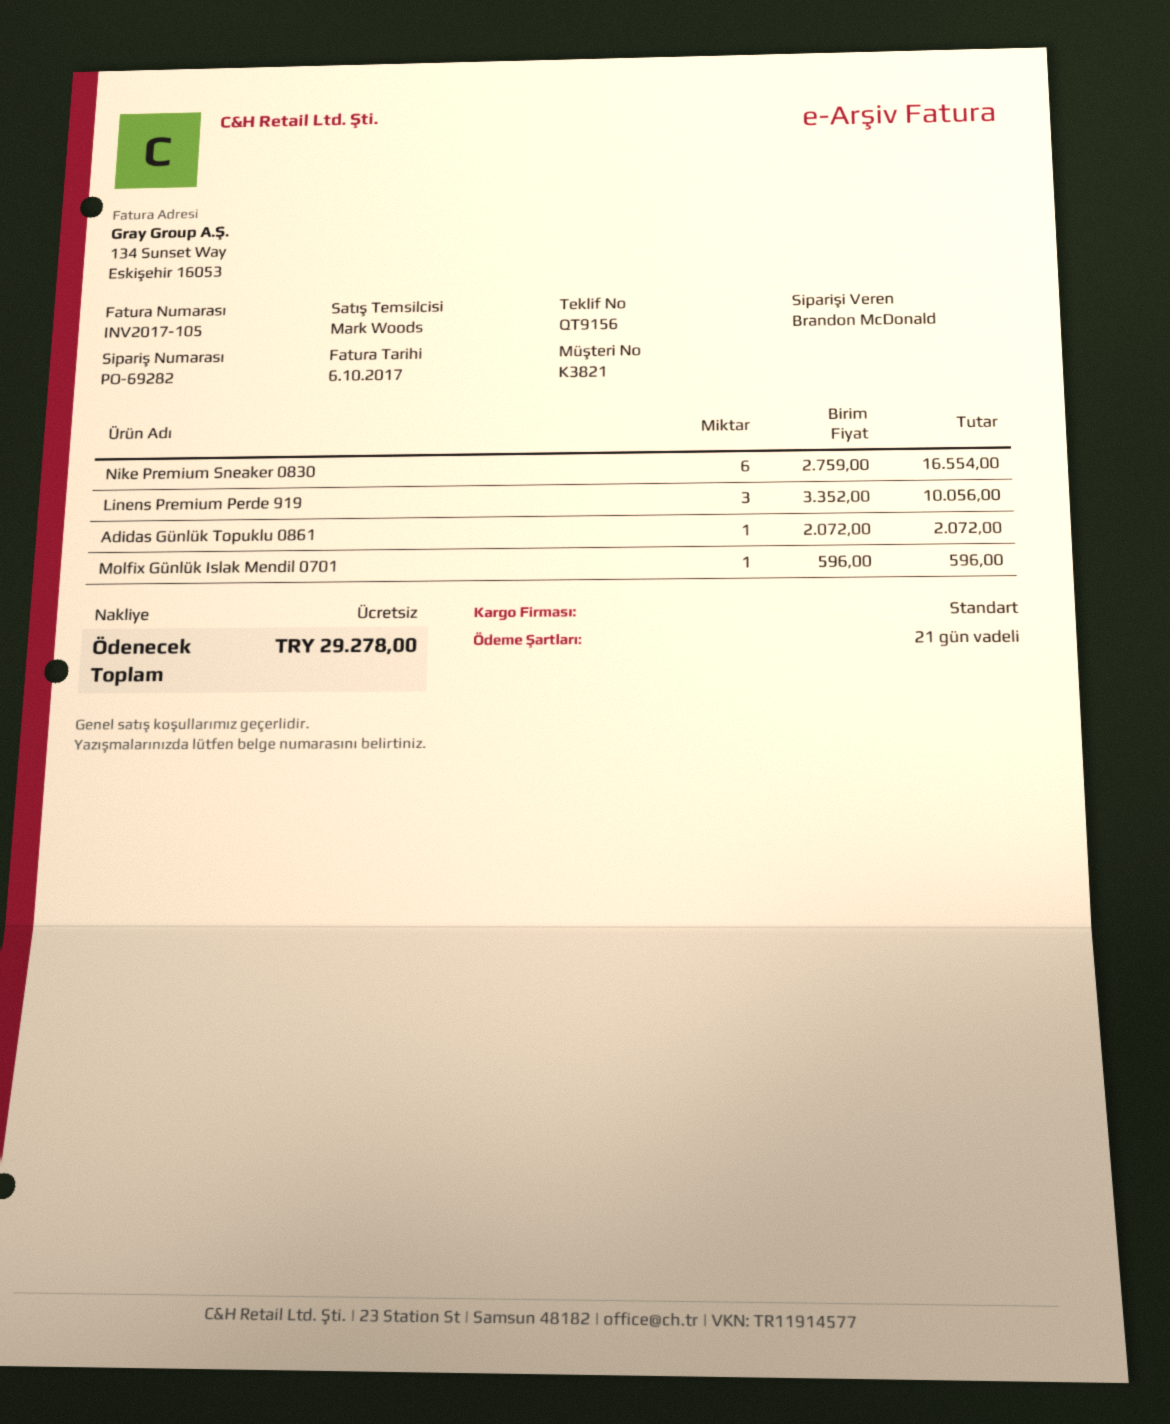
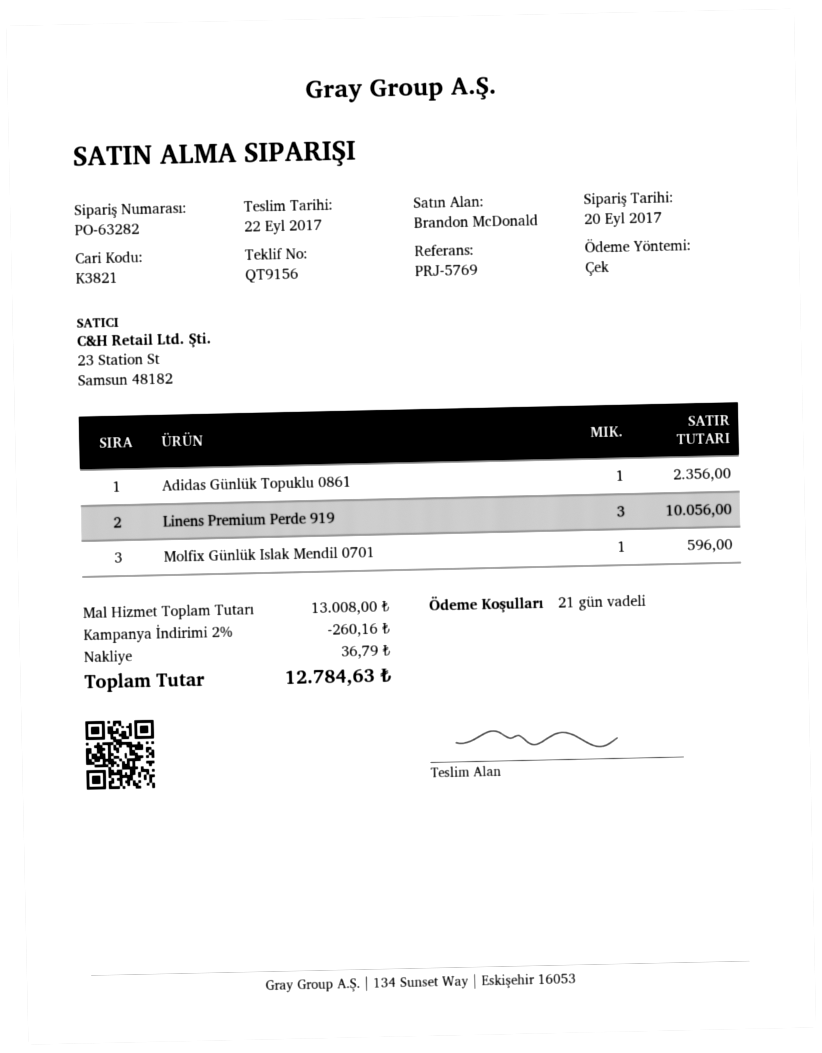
order number: PO-69282 -> PO-63282
Nike Premium Sneaker 0830: 6 for 16554.00 -> none
Adidas Günlük Topuklu 0861: 1 for 2072.00 -> 1 for 2356.00
discount: none -> 2% = 260.16
shipping: 0.00 -> 36.79
total: 29278.00 -> 12784.63

